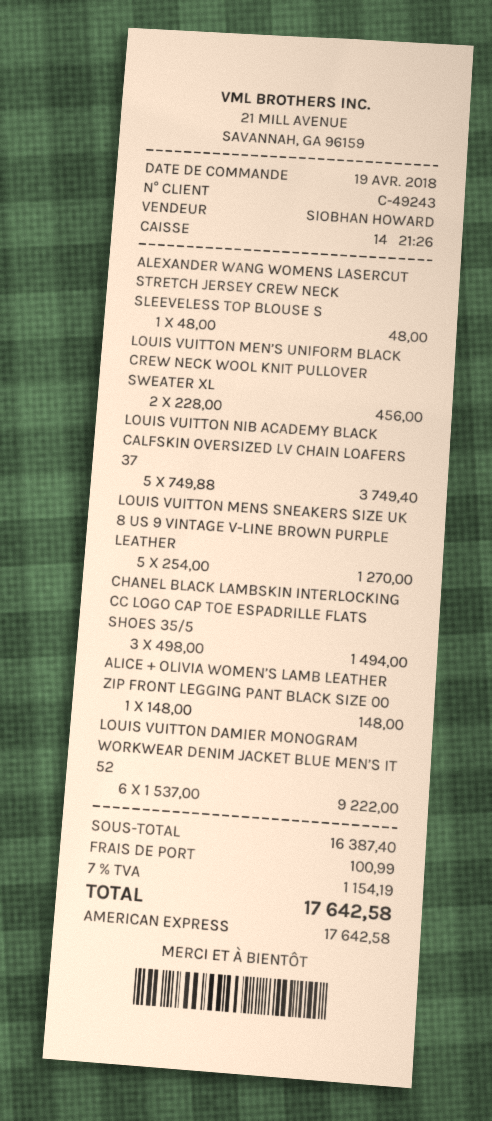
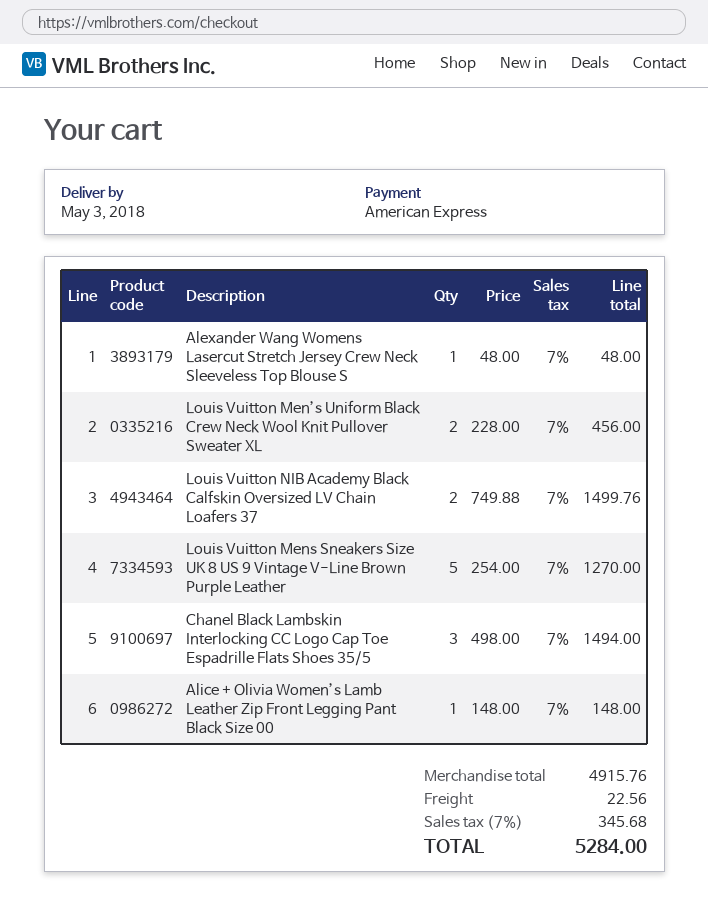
LOUIS VUITTON NIB ACADEMY BLACK CALFSKIN OVERSIZED LV CHAIN LOAFERS 37: 5 x 749.88 = 3749.40 -> 2 x 749.88 = 1499.76
LOUIS VUITTON DAMIER MONOGRAM WORKWEAR DENIM JACKET BLUE MEN’S IT 52: 6 x 1537.00 = 9222.00 -> none
subtotal: 16387.40 -> 4915.76
shipping: 100.99 -> 22.56
tax: 7% = 1154.19 -> 7% = 345.68
total: 17642.58 -> 5284.00

